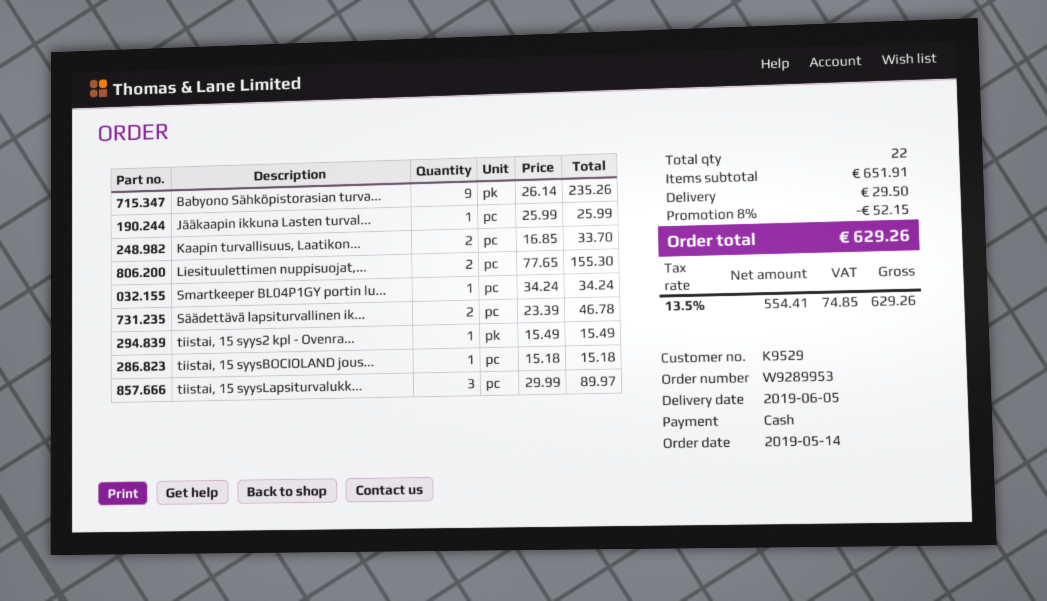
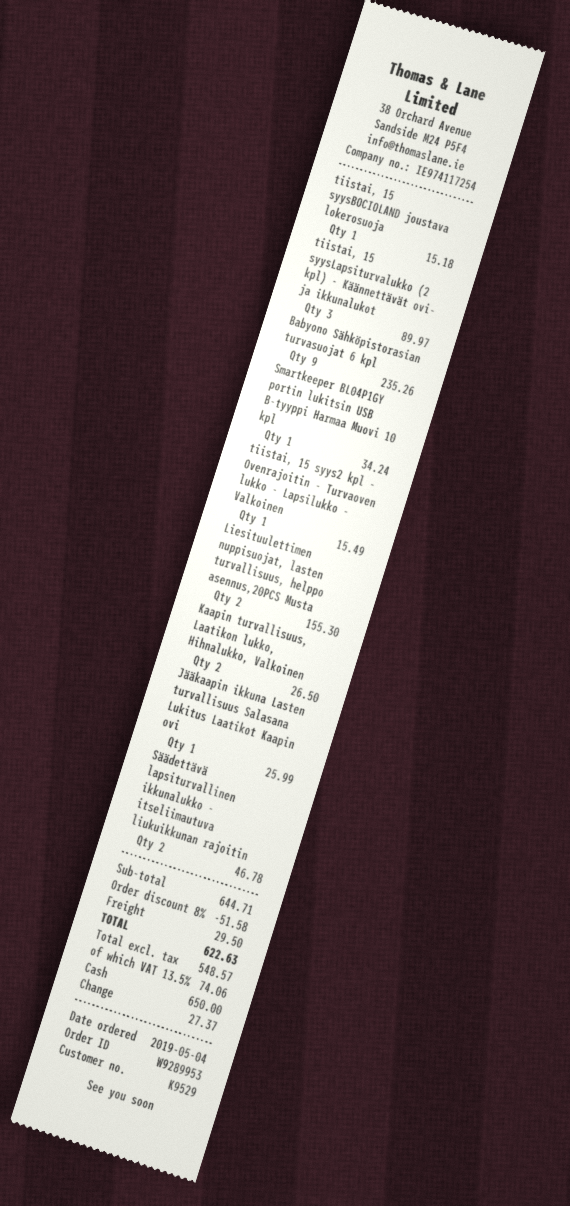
order date: 2019-05-14 -> 2019-05-04
Kaapin turvallisuus, Laatikon...: 2 for 33.70 -> 2 for 26.50
subtotal: 651.91 -> 644.71
discount: 8% = 52.15 -> 8% = 51.58
net: 554.41 -> 548.57
tax: 13.5% = 74.85 -> 13.5% = 74.06
total: 629.26 -> 622.63

